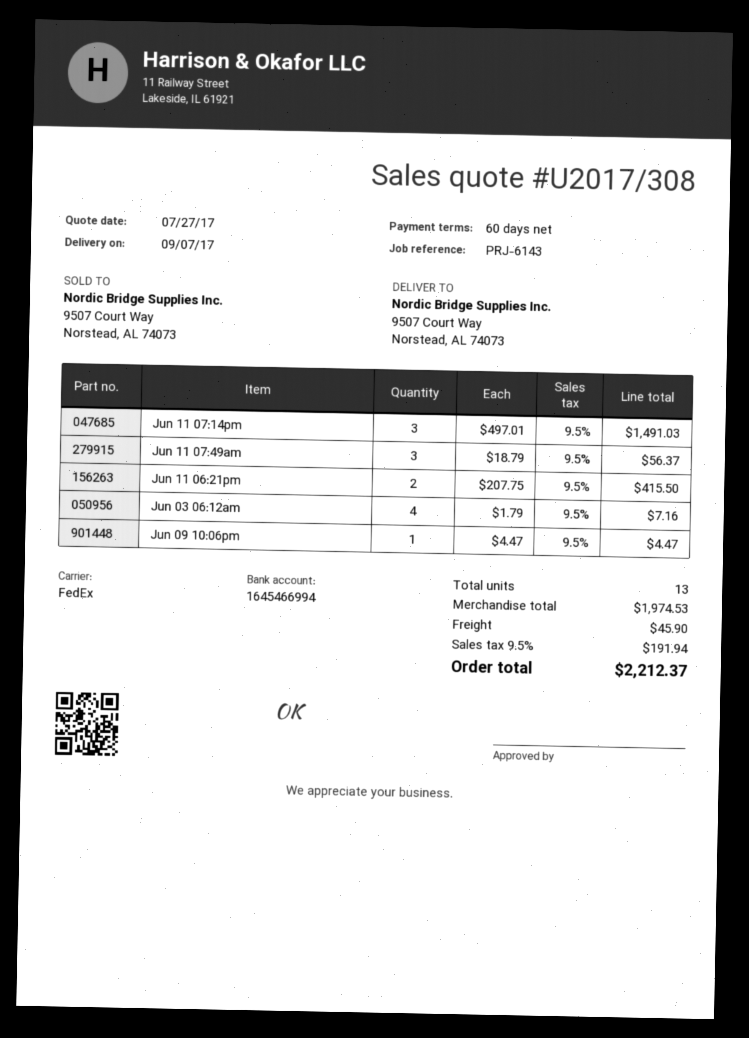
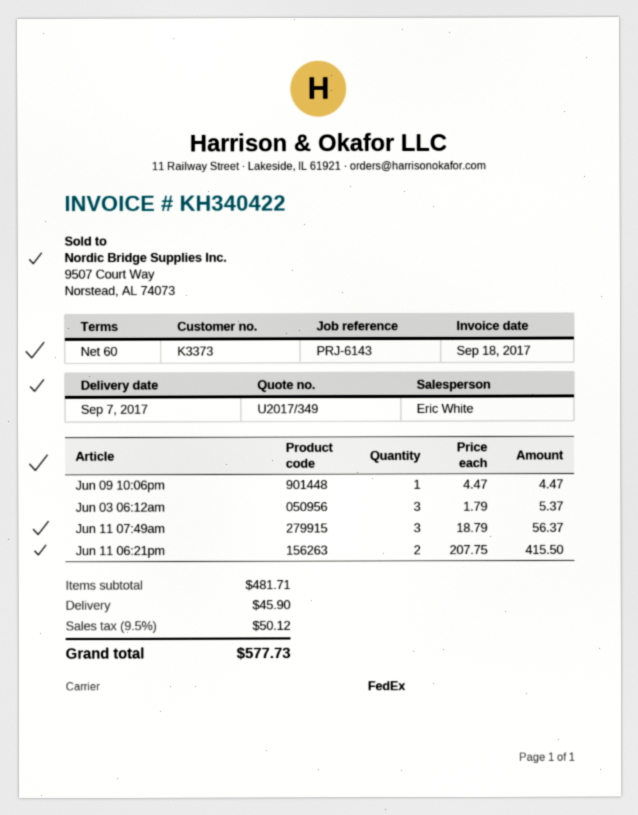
quote number: U2017/308 -> U2017/349
Jun 11 07:14pm: 3 x 497.01 = 1491.03 -> none
Jun 03 06:12am: 4 x 1.79 = 7.16 -> 3 x 1.79 = 5.37
subtotal: 1974.53 -> 481.71
tax: 9.5% = 191.94 -> 9.5% = 50.12
total: 2212.37 -> 577.73

